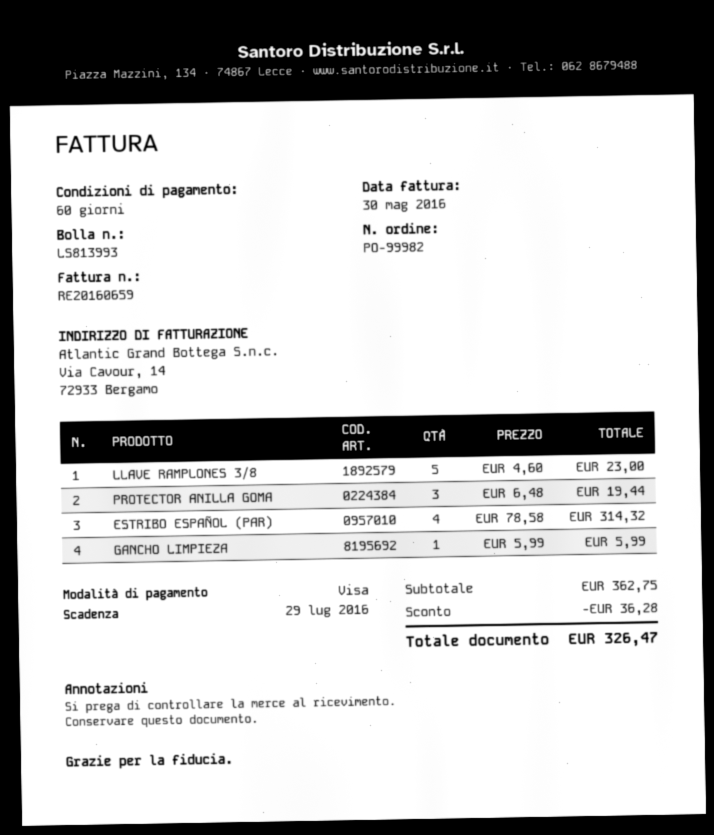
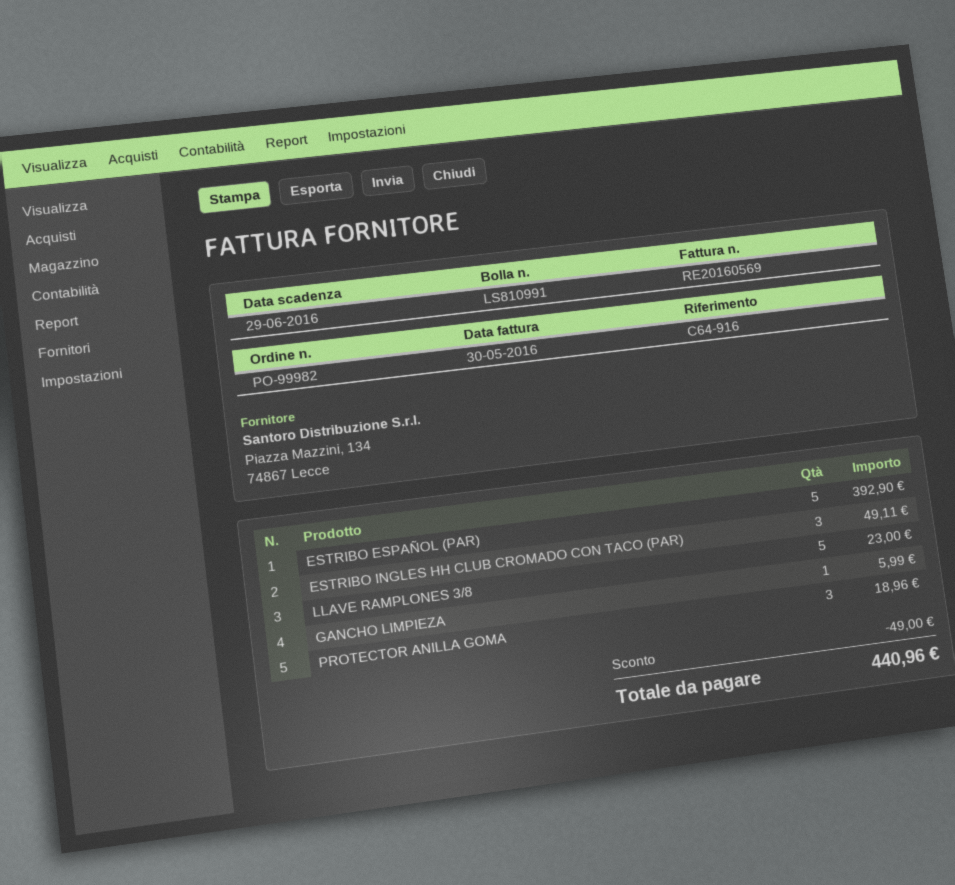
delivery note number: LS813993 -> LS810991
invoice number: RE20160659 -> RE20160569
due date: 2016-07-29 -> 2016-06-29
PROTECTOR ANILLA GOMA: 3 for 19.44 -> 3 for 18.96
ESTRIBO ESPAÑOL (PAR): 4 for 314.32 -> 5 for 392.90
ESTRIBO INGLES HH CLUB CROMADO CON TACO (PAR): none -> 3 for 49.11
discount: 36.28 -> 49.00
total: 326.47 -> 440.96

